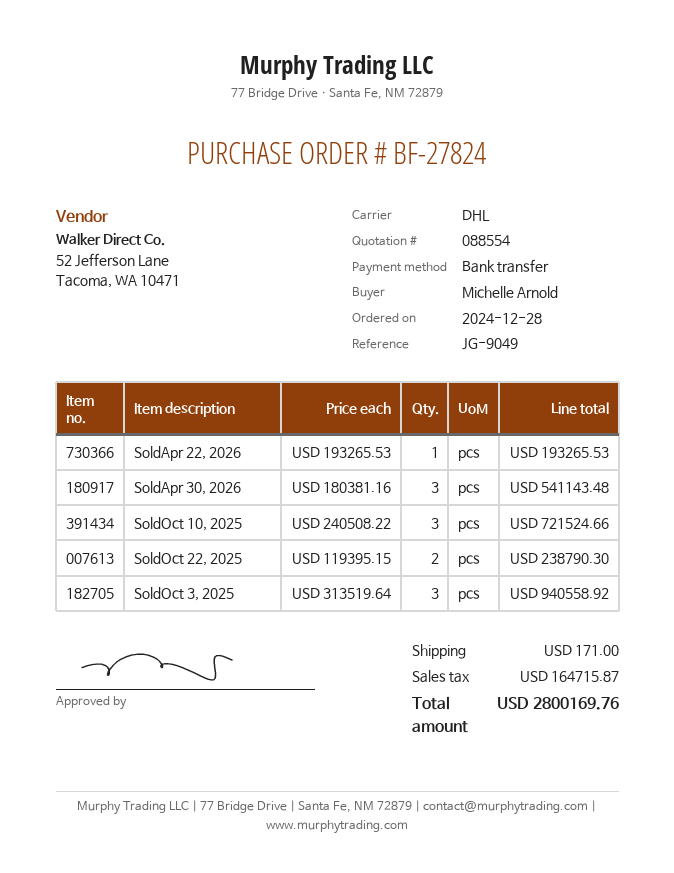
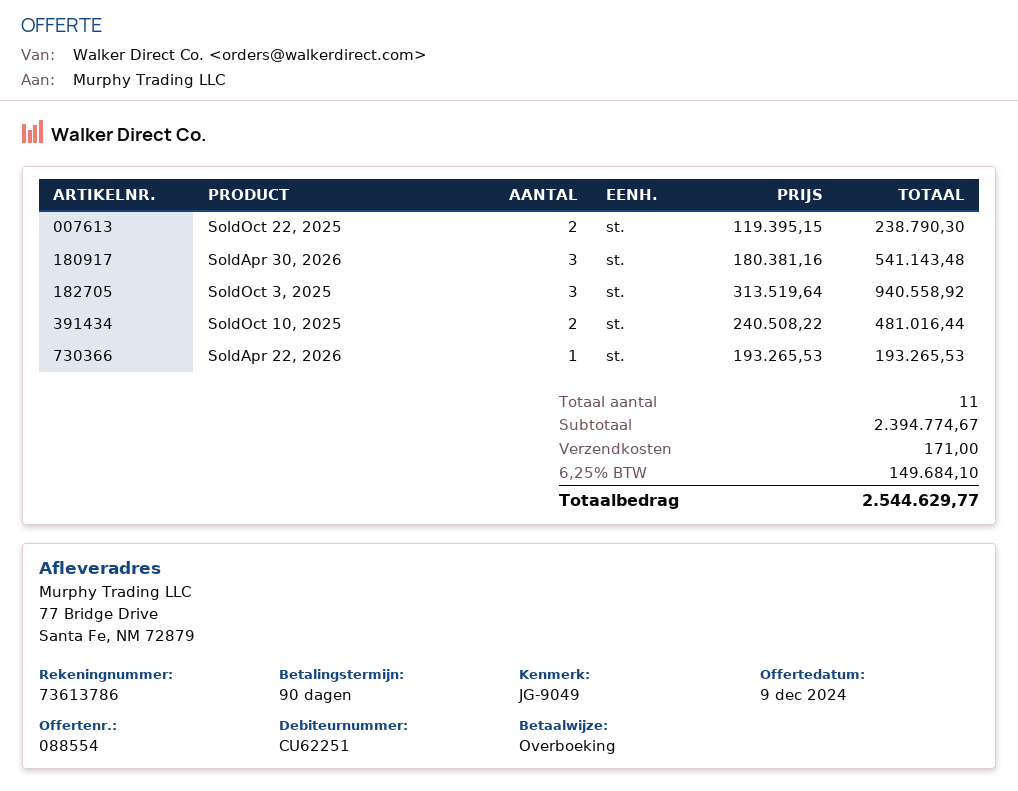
SoldOct 10, 2025: 3 x 240508.22 = 721524.66 -> 2 x 240508.22 = 481016.44
tax: 164715.87 -> 149684.10
total: 2800169.76 -> 2544629.77

